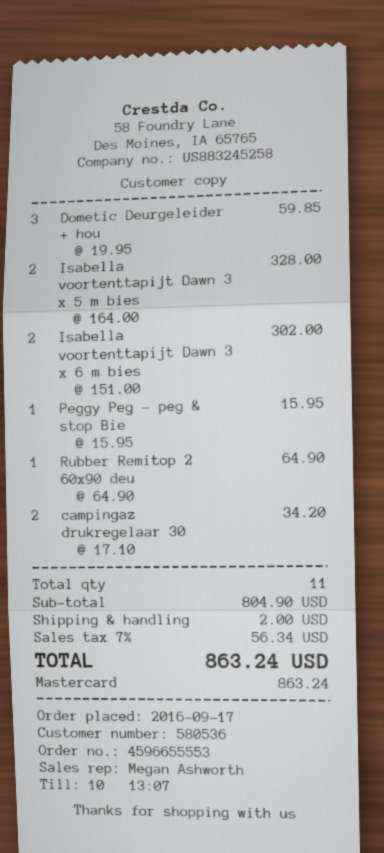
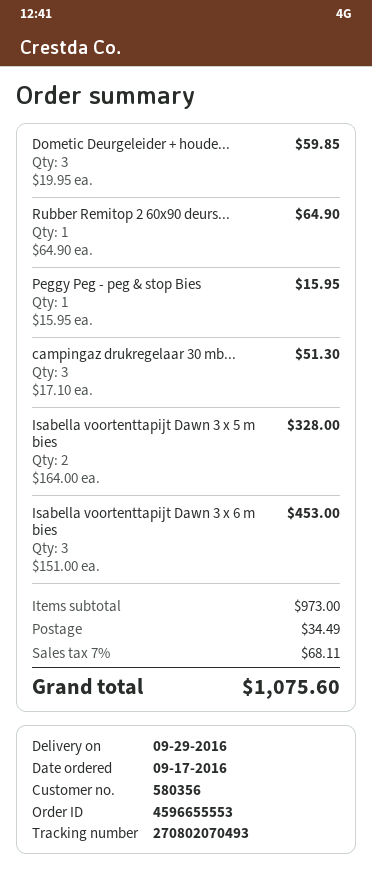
customer number: 580536 -> 580356
Isabella voortenttapijt Dawn 3 x 6 m bies: 2 x 151.00 = 302.00 -> 3 x 151.00 = 453.00
campingaz drukregelaar 30: 2 x 17.10 = 34.20 -> 3 x 17.10 = 51.30
subtotal: 804.90 -> 973.00
shipping: 2.00 -> 34.49
tax: 7% = 56.34 -> 7% = 68.11
total: 863.24 -> 1075.60

